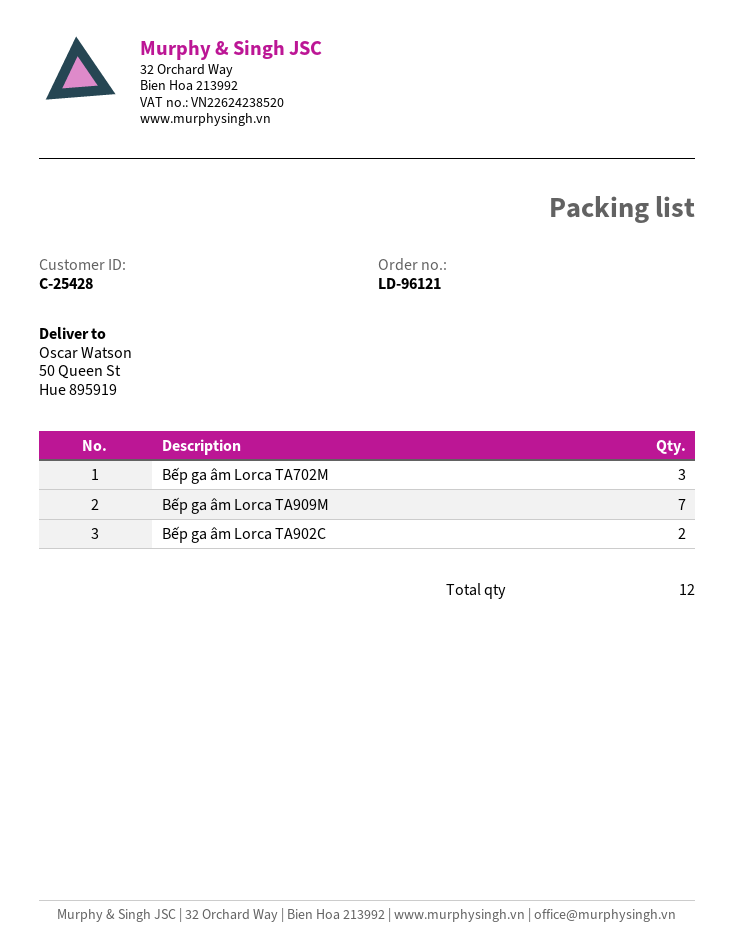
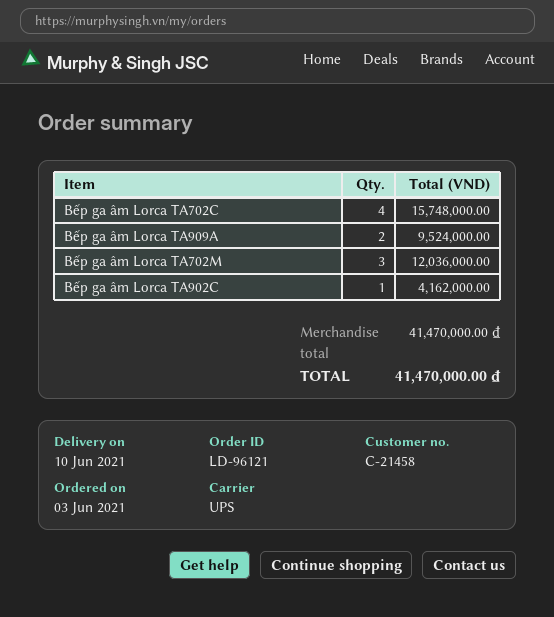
customer number: C-25428 -> C-21458
Bếp ga âm Lorca TA909M: 7 -> none
Bếp ga âm Lorca TA902C: 2 -> 1
Bếp ga âm Lorca TA702C: none -> 4
Bếp ga âm Lorca TA909A: none -> 2

